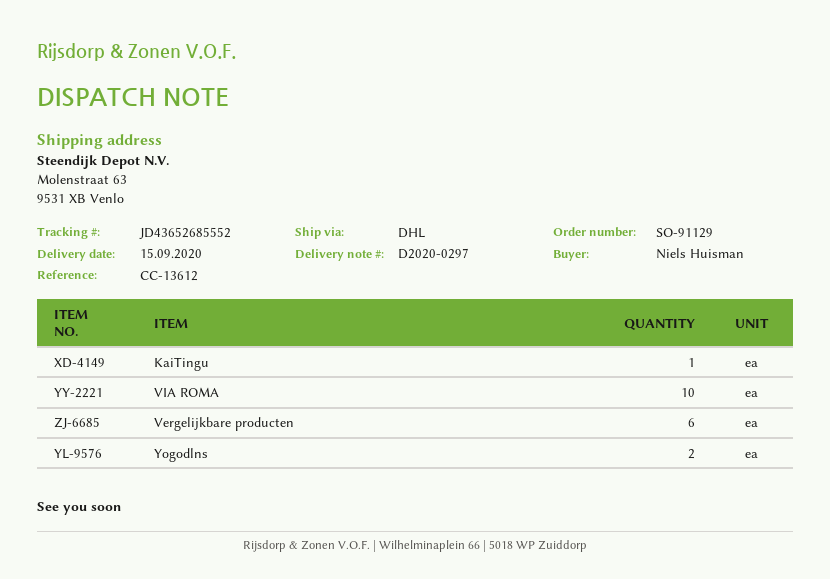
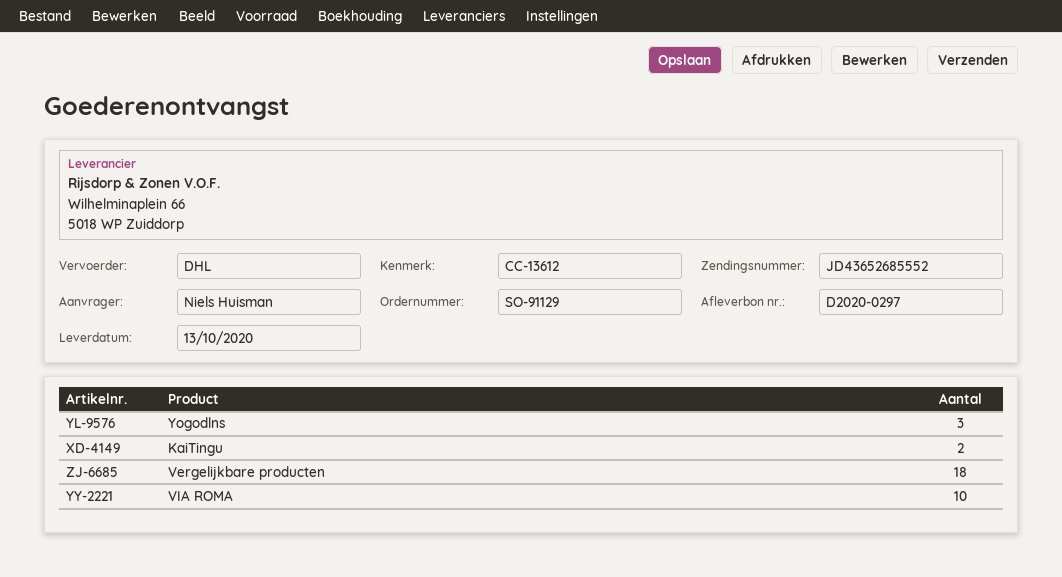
delivery date: 2020-09-15 -> 2020-10-13
KaiTingu: 1 -> 2
Vergelijkbare producten: 6 -> 18
Yogodlns: 2 -> 3

